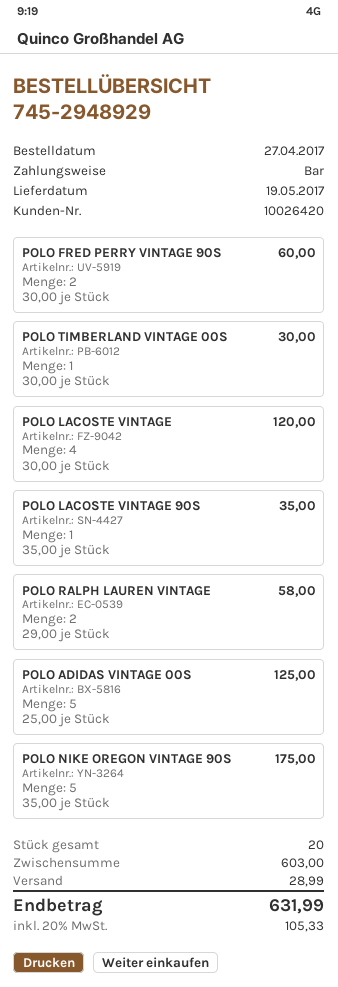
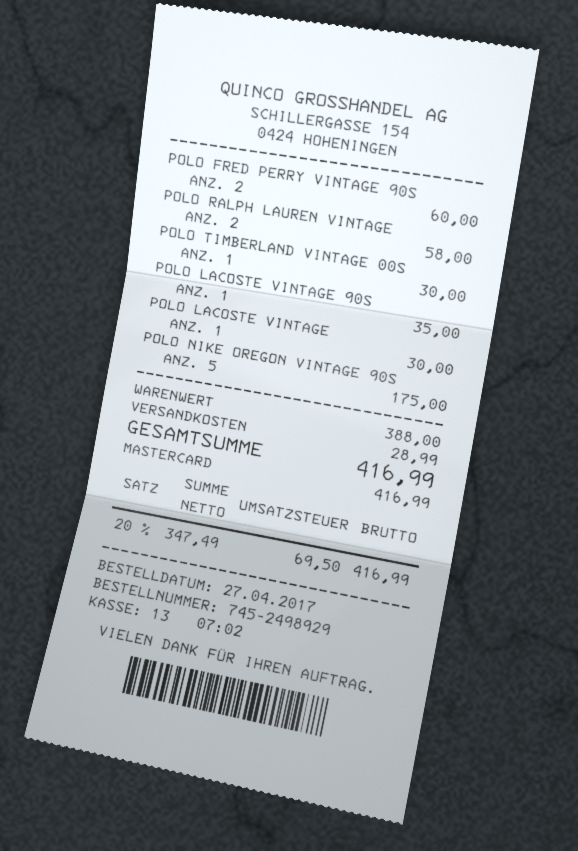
order number: 745-2948929 -> 745-2498929
payment method: cash -> Mastercard
POLO LACOSTE VINTAGE: 4 for 120.00 -> 1 for 30.00
POLO ADIDAS VINTAGE 00S: 5 for 125.00 -> none
subtotal: 603.00 -> 388.00
tax: 20% = 105.33 -> 20% = 69.50
total: 631.99 -> 416.99

